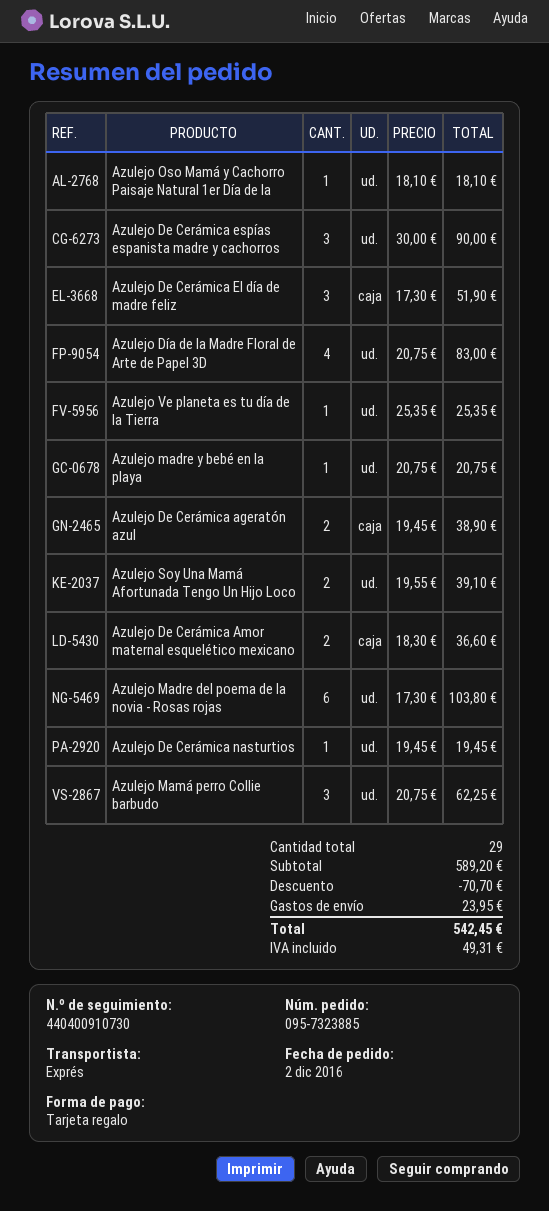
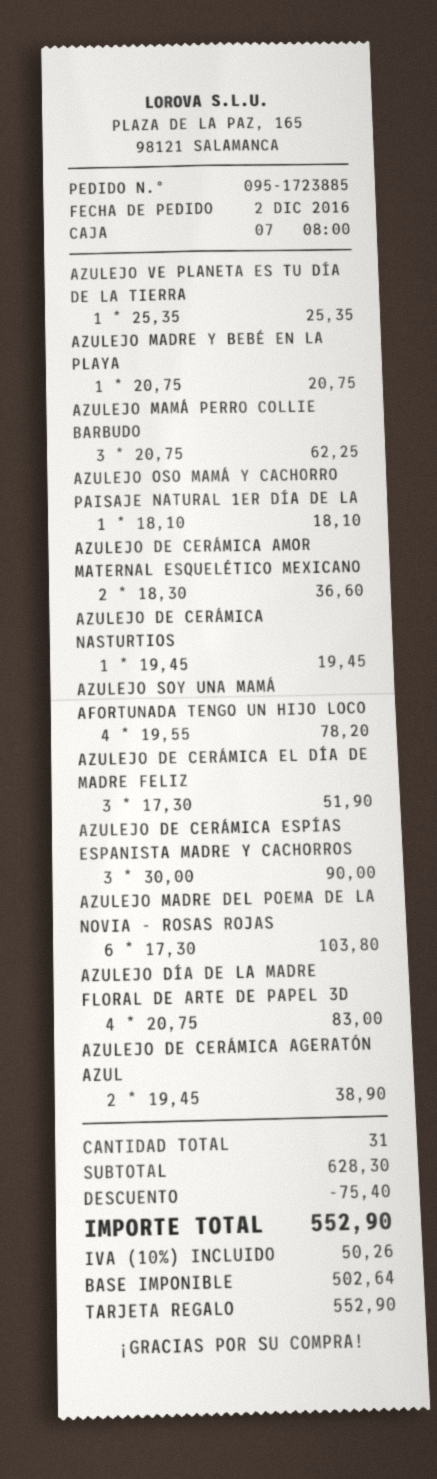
order number: 095-7323885 -> 095-1723885
Azulejo Soy Una Mamá Afortunada Tengo Un Hijo Loco: 2 x 19.55 = 39.10 -> 4 x 19.55 = 78.20
total quantity: 29 -> 31
subtotal: 589.20 -> 628.30
discount: 70.70 -> 75.40
shipping: 23.95 -> none
tax: 49.31 -> 50.26
total: 542.45 -> 552.90

